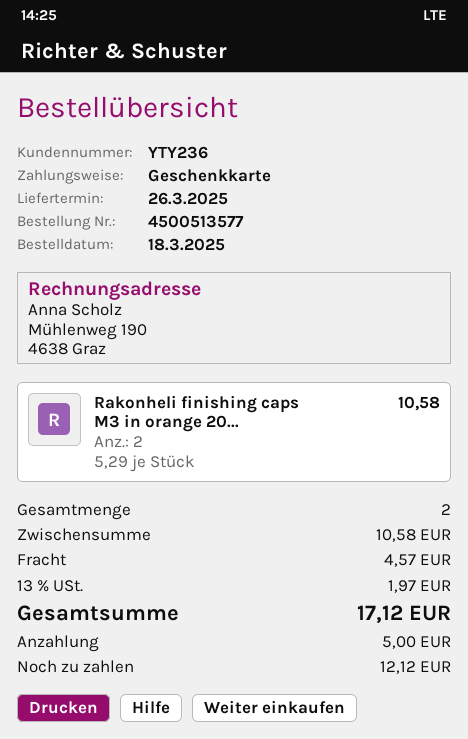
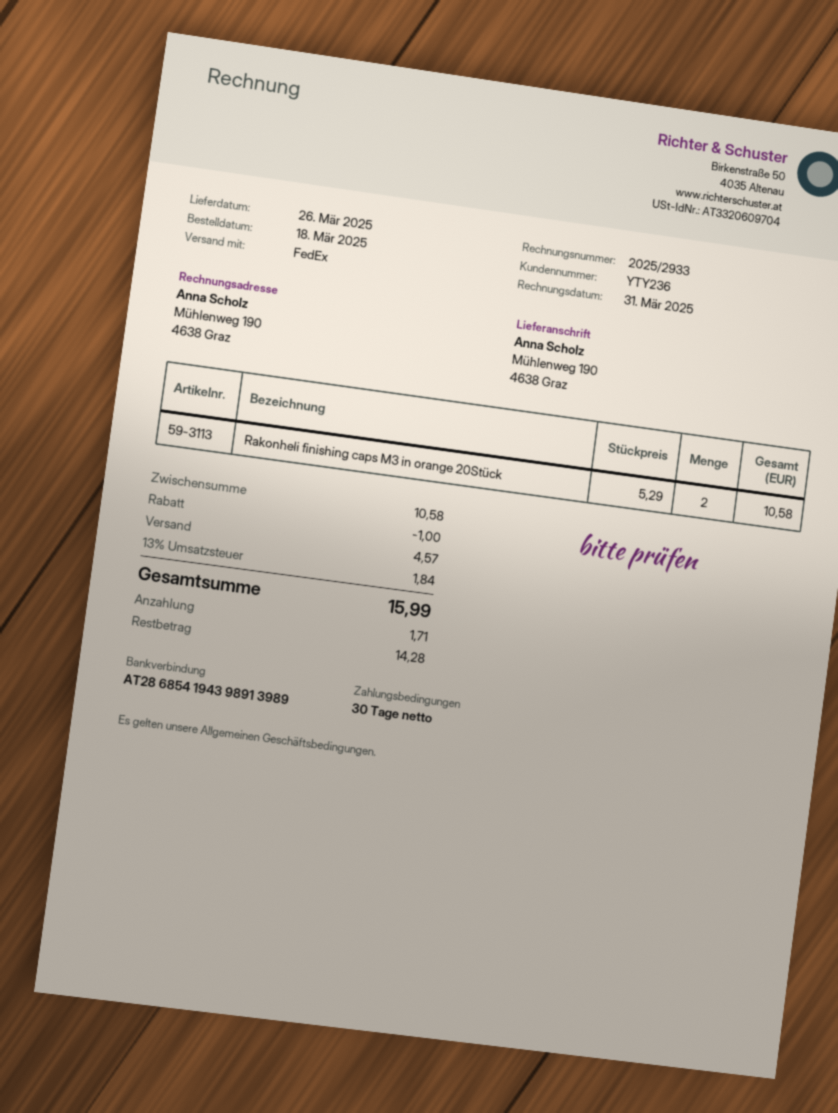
discount: none -> 1.00
tax: 13% = 1.97 -> 13% = 1.84
total: 17.12 -> 15.99
deposit: 5.00 -> 1.71
balance: 12.12 -> 14.28

